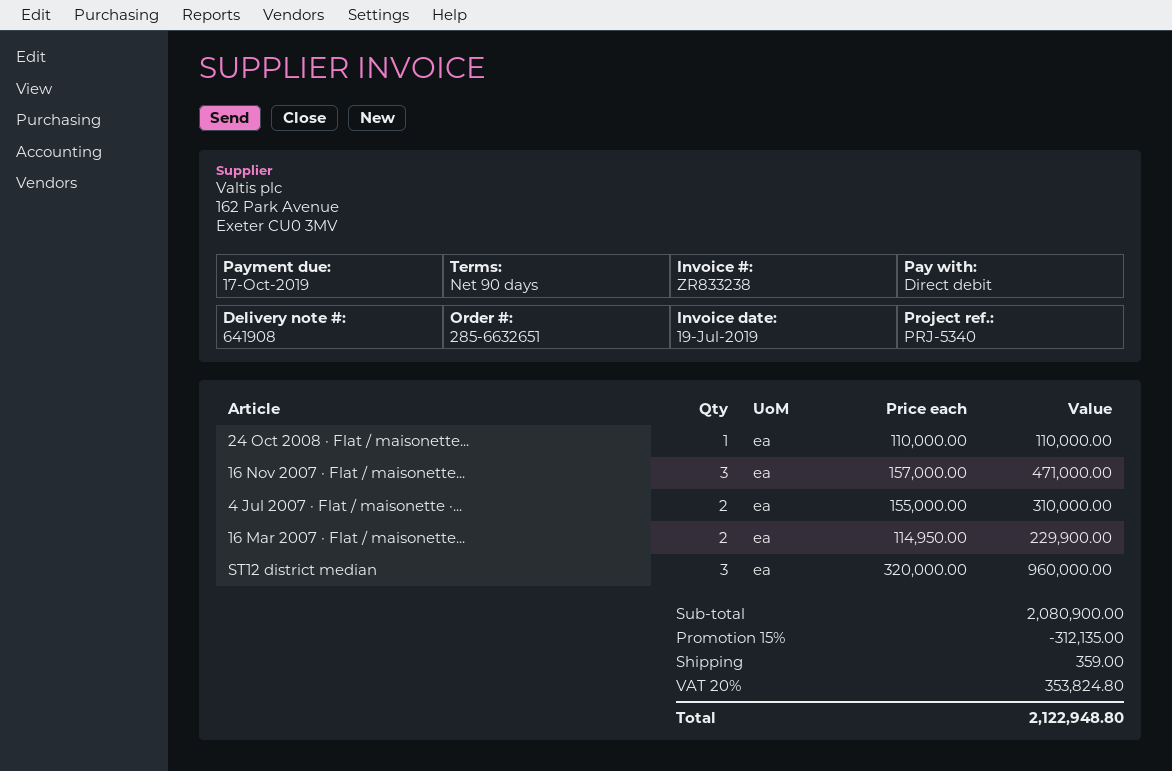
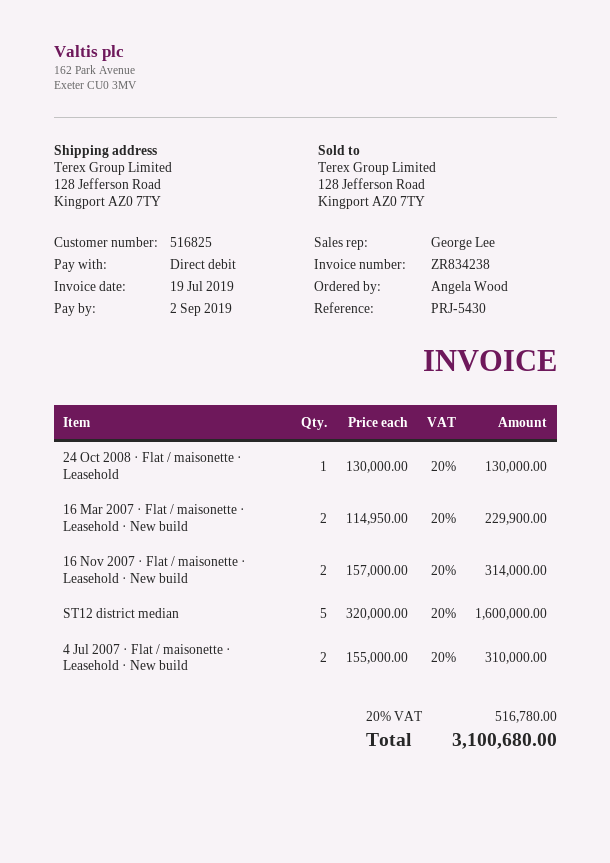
invoice number: ZR833238 -> ZR834238
due date: 2019-10-17 -> 2019-09-02
reference: PRJ-5340 -> PRJ-5430
24 Oct 2008 · Flat / maisonette...: 1 x 110000.00 = 110000.00 -> 1 x 130000.00 = 130000.00
16 Nov 2007 · Flat / maisonette...: 3 x 157000.00 = 471000.00 -> 2 x 157000.00 = 314000.00
ST12 district median: 3 x 320000.00 = 960000.00 -> 5 x 320000.00 = 1600000.00
discount: 15% = 312135.00 -> none
shipping: 359.00 -> none
tax: 20% = 353824.80 -> 20% = 516780.00
total: 2122948.80 -> 3100680.00

